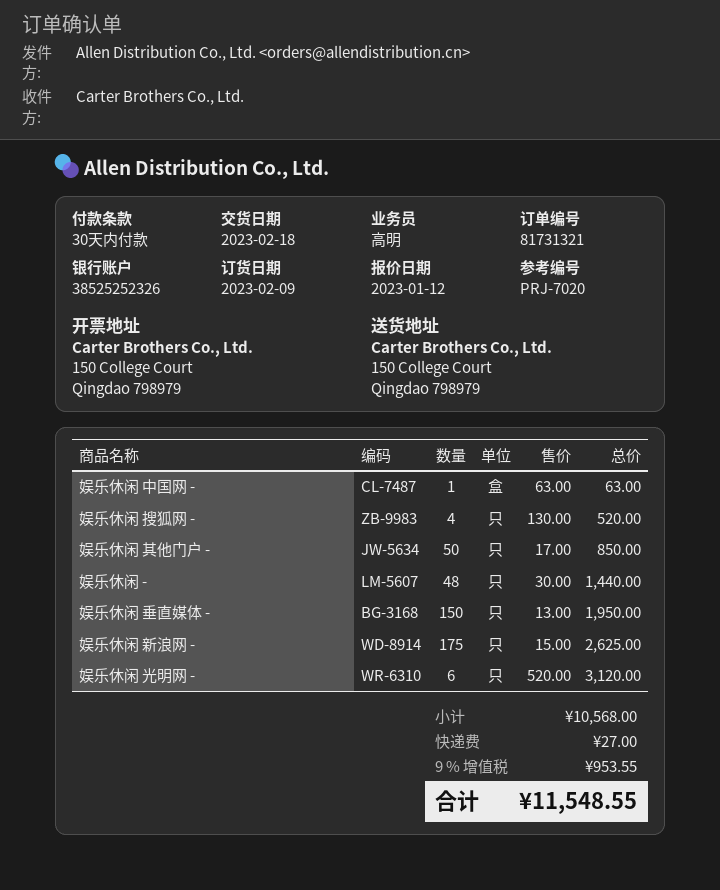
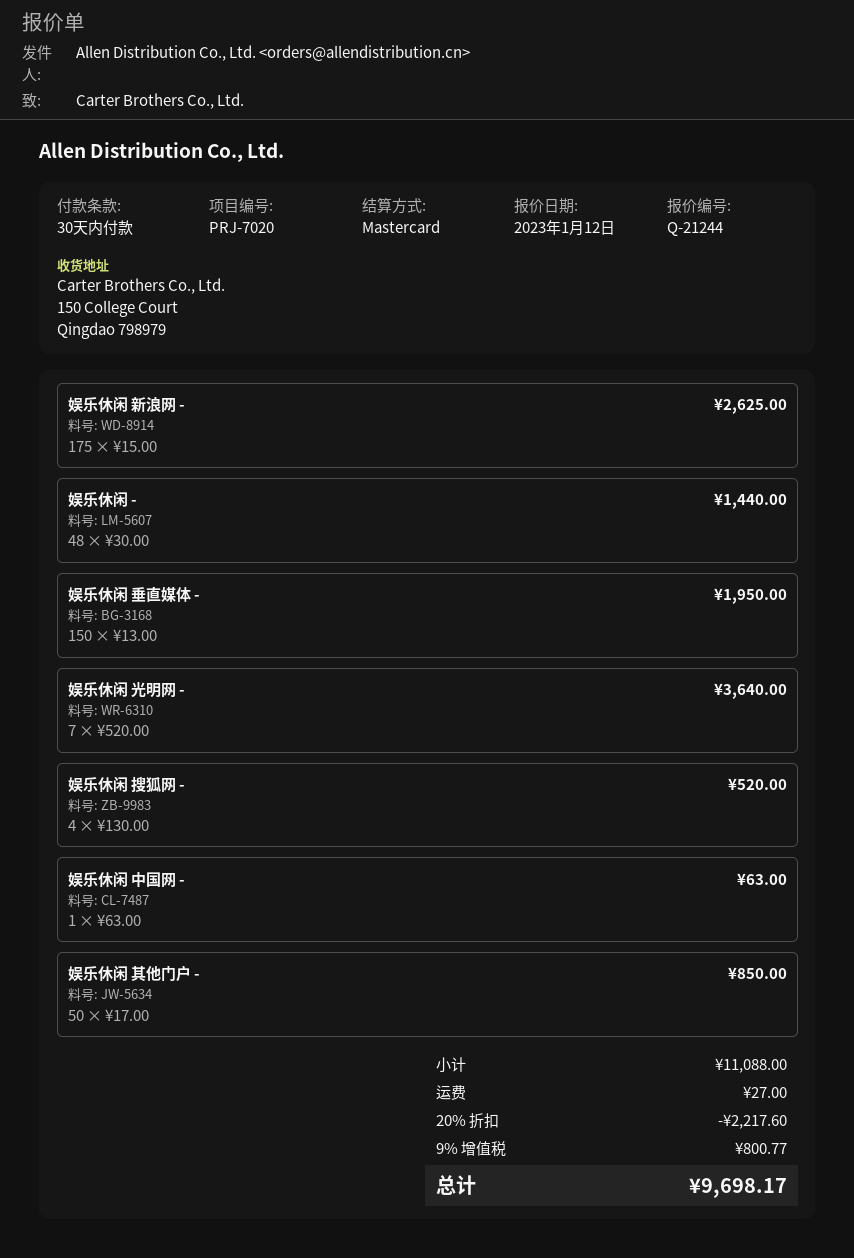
娱乐休闲 光明网 -: 6 x 520.00 = 3120.00 -> 7 x 520.00 = 3640.00
subtotal: 10568.00 -> 11088.00
discount: none -> 20% = 2217.60
tax: 9% = 953.55 -> 9% = 800.77
total: 11548.55 -> 9698.17

